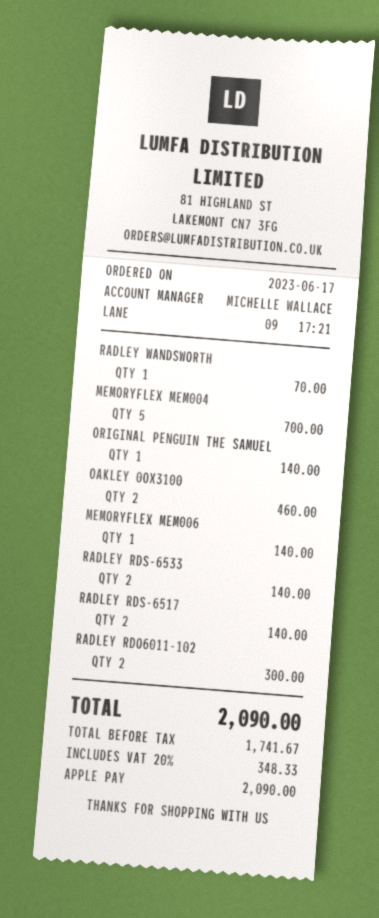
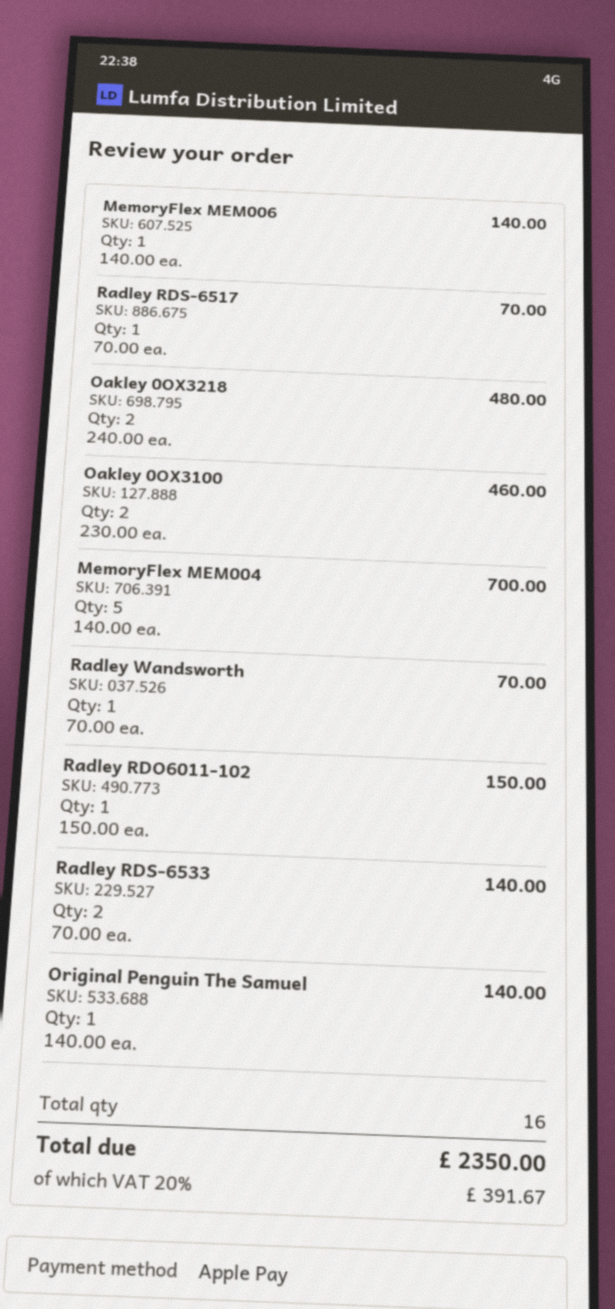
RADLEY RDS-6517: 2 for 140.00 -> 1 for 70.00
RADLEY RDO6011-102: 2 for 300.00 -> 1 for 150.00
Oakley 0OX3218: none -> 2 for 480.00
tax: 20% = 348.33 -> 20% = 391.67
total: 2090.00 -> 2350.00

